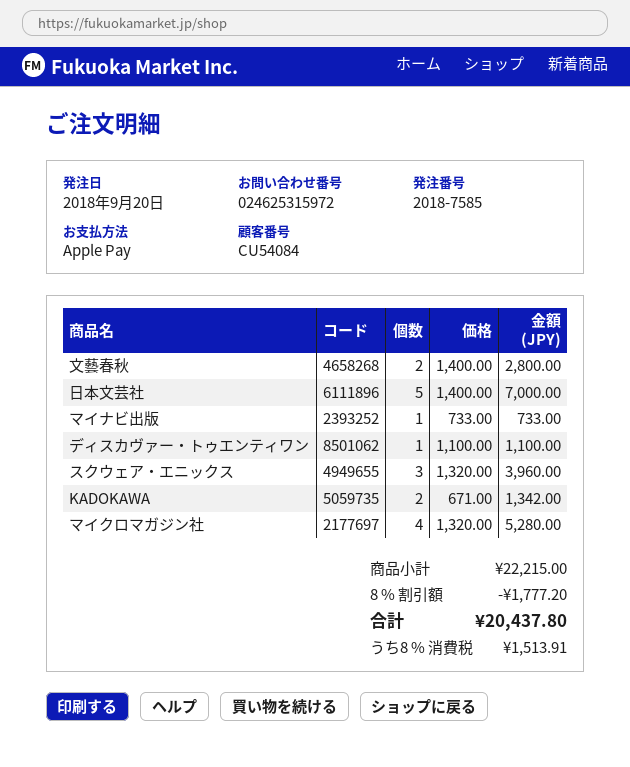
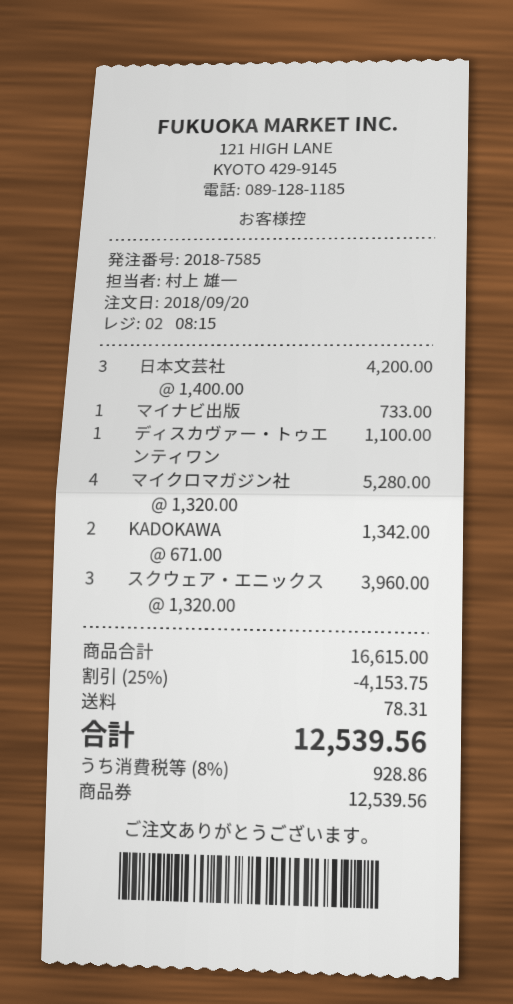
payment method: Apple Pay -> gift card
文藝春秋: 2 x 1400.00 = 2800.00 -> none
日本文芸社: 5 x 1400.00 = 7000.00 -> 3 x 1400.00 = 4200.00
subtotal: 22215.00 -> 16615.00
discount: 8% = 1777.20 -> 25% = 4153.75
shipping: none -> 78.31
tax: 8% = 1513.91 -> 8% = 928.86
total: 20437.80 -> 12539.56

